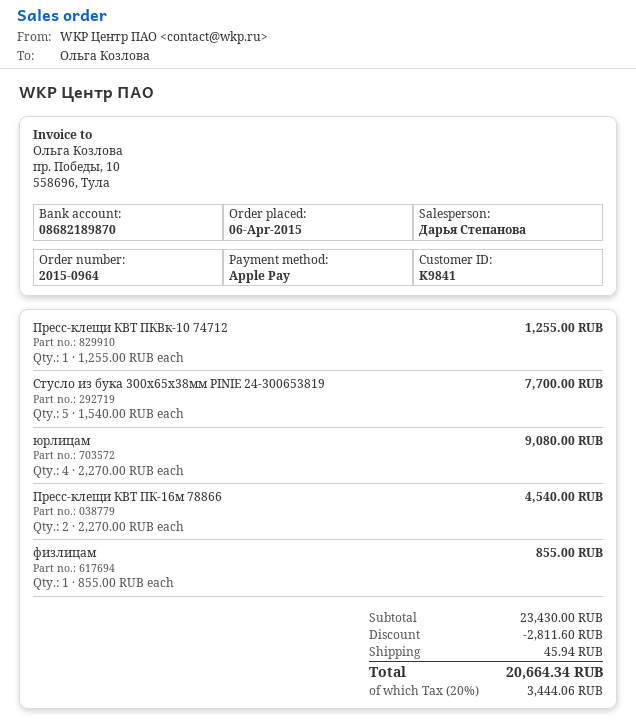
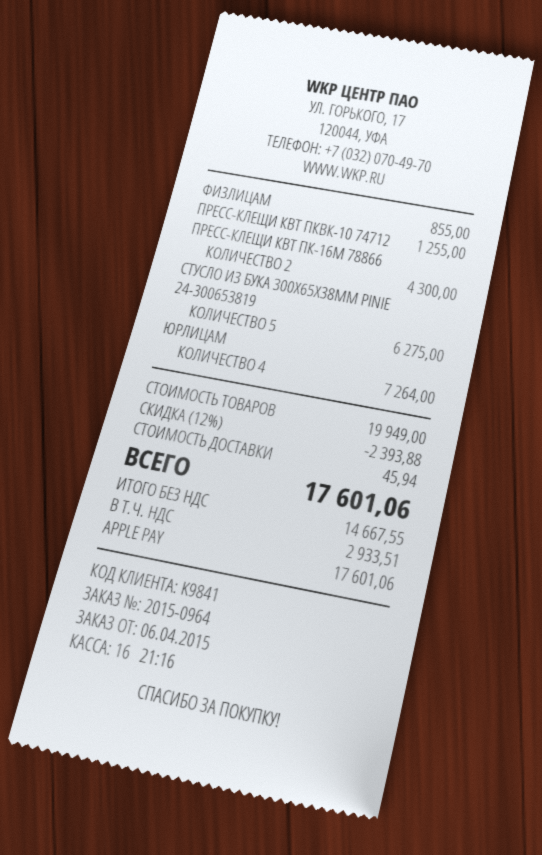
Стусло из бука 300x65x38мм PINIE 24-300653819: 5 for 7700.00 -> 5 for 6275.00
юрлицам: 4 for 9080.00 -> 4 for 7264.00
Пресс-клещи КВТ ПК-16м 78866: 2 for 4540.00 -> 2 for 4300.00
subtotal: 23430.00 -> 19949.00
discount: 2811.60 -> 2393.88
tax: 3444.06 -> 2933.51
total: 20664.34 -> 17601.06

